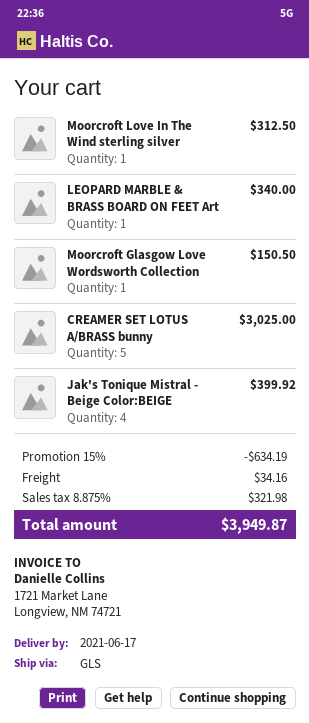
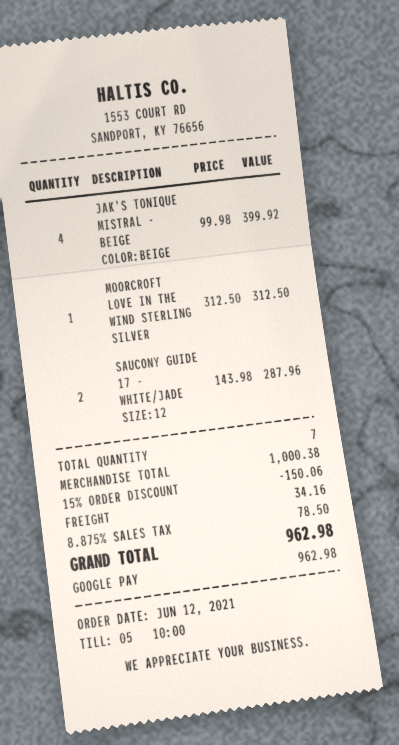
LEOPARD MARBLE & BRASS BOARD ON FEET Art: 1 for 340.00 -> none
Moorcroft Glasgow Love Wordsworth Collection: 1 for 150.50 -> none
CREAMER SET LOTUS A/BRASS bunny: 5 for 3025.00 -> none
SAUCONY GUIDE 17 - WHITE/JADE SIZE:12: none -> 2 for 287.96
discount: 15% = 634.19 -> 15% = 150.06
tax: 8.875% = 321.98 -> 8.875% = 78.50
total: 3949.87 -> 962.98

